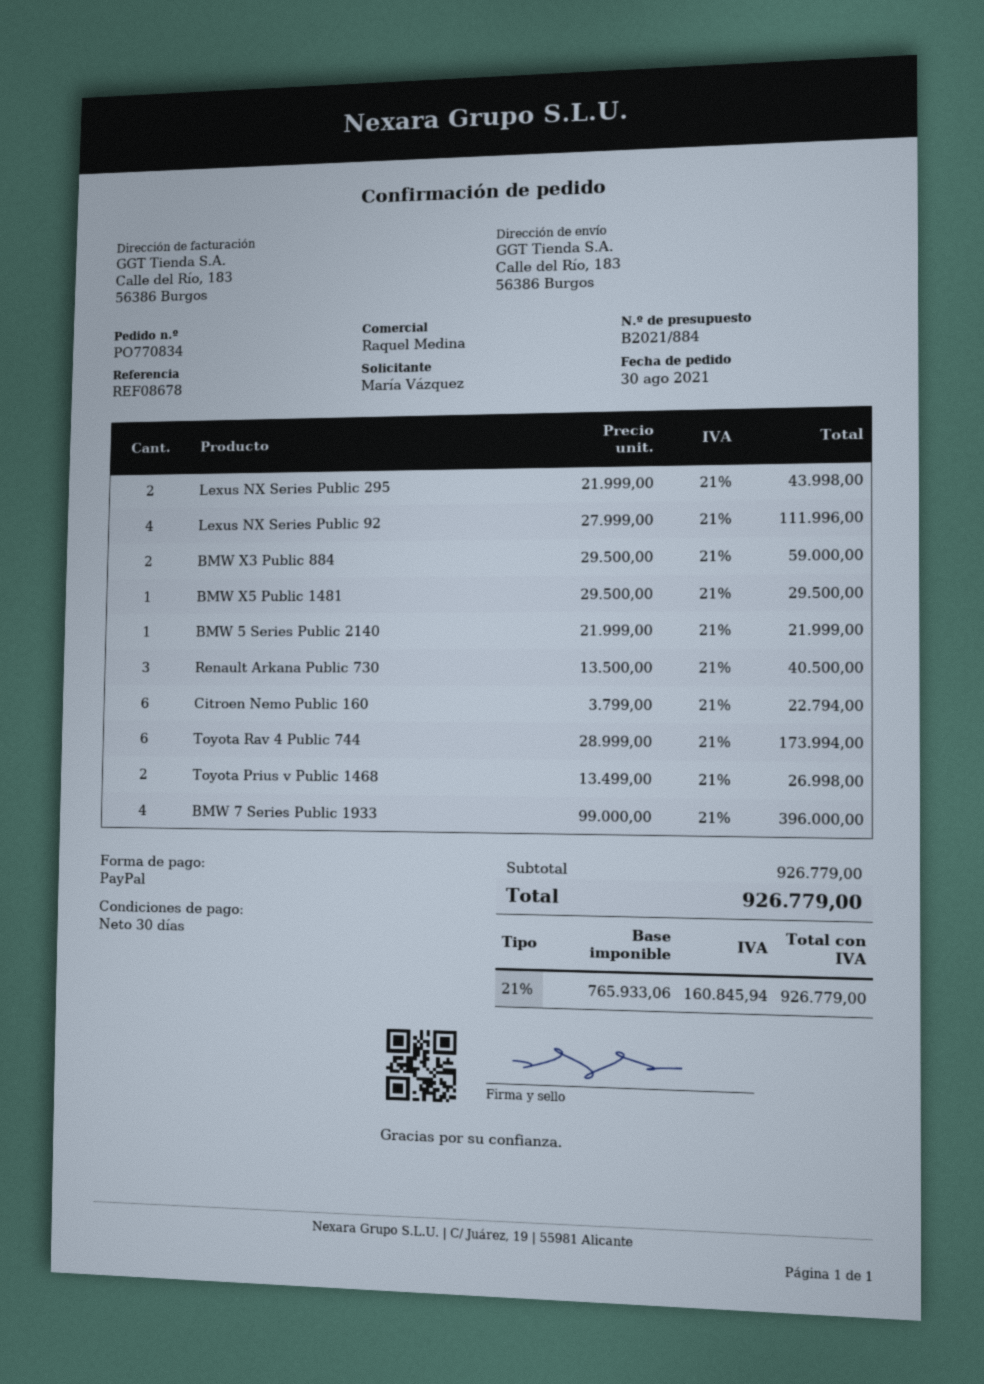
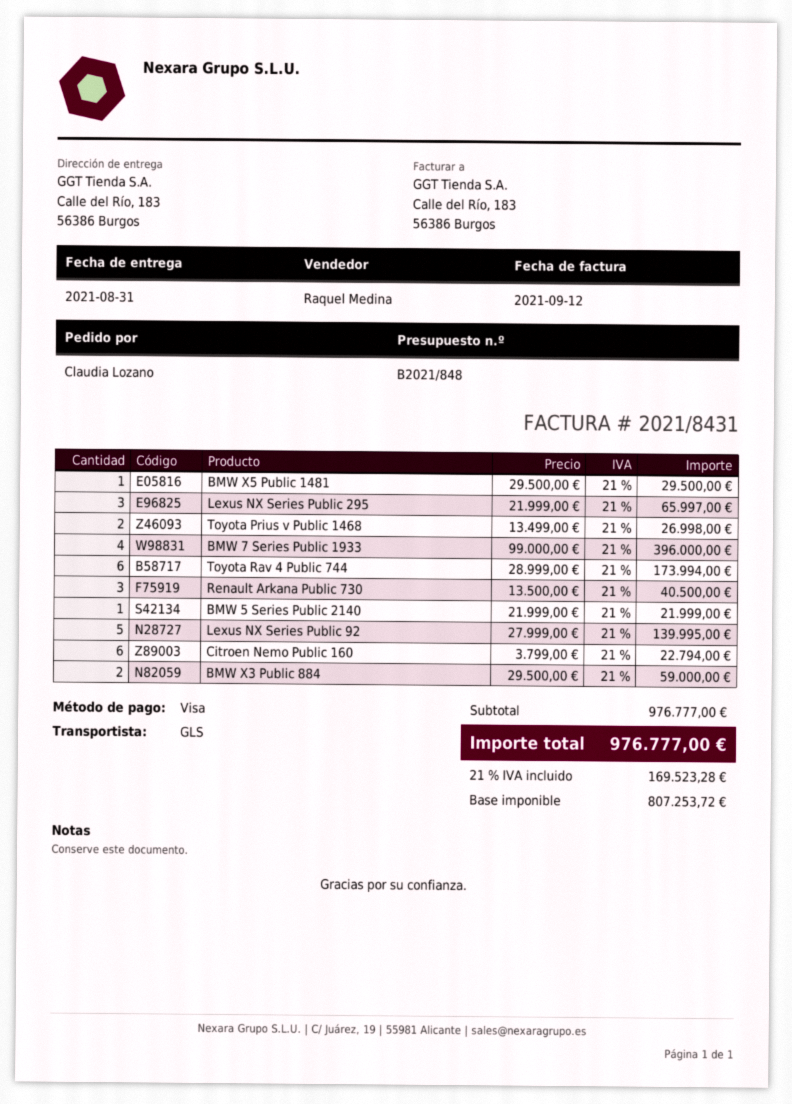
quote number: B2021/884 -> B2021/848
ordered by: María Vázquez -> Claudia Lozano
payment method: PayPal -> Visa
Lexus NX Series Public 295: 2 x 21999.00 = 43998.00 -> 3 x 21999.00 = 65997.00
Lexus NX Series Public 92: 4 x 27999.00 = 111996.00 -> 5 x 27999.00 = 139995.00
subtotal: 926779.00 -> 976777.00
net: 765933.06 -> 807253.72
tax: 21% = 160845.94 -> 21% = 169523.28
total: 926779.00 -> 976777.00

